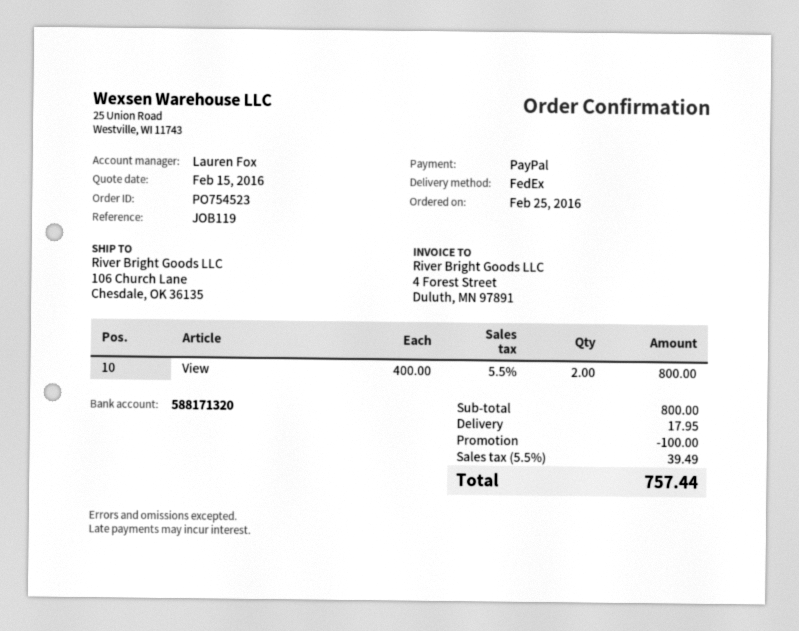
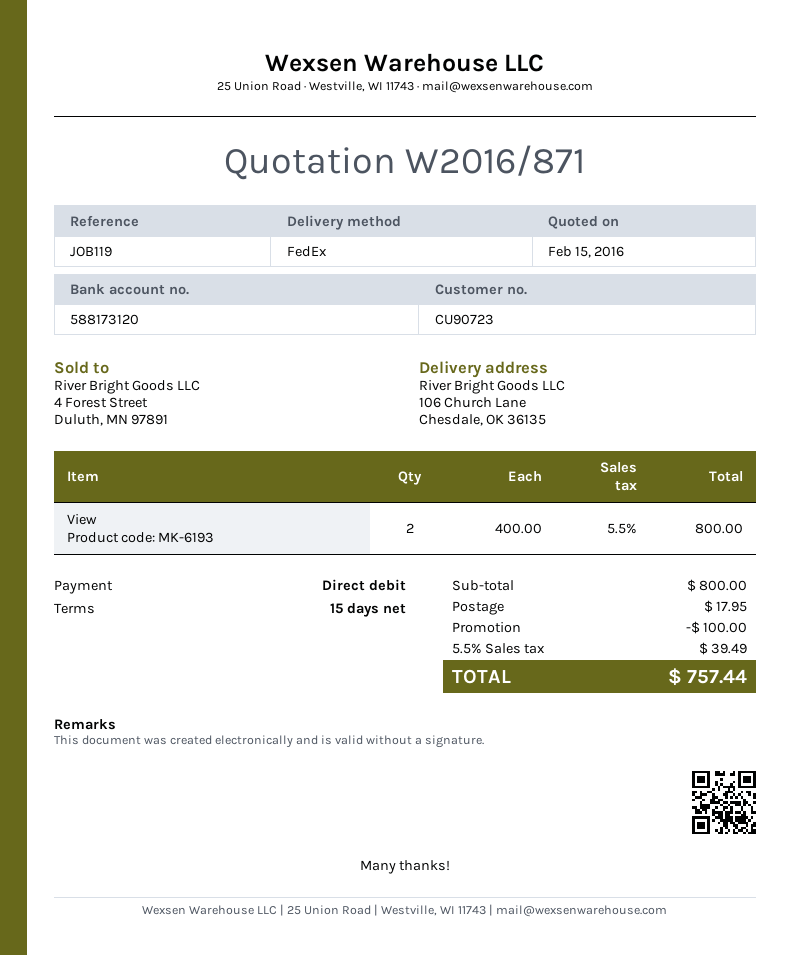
payment method: PayPal -> direct debit
bank account: 588171320 -> 588173120

